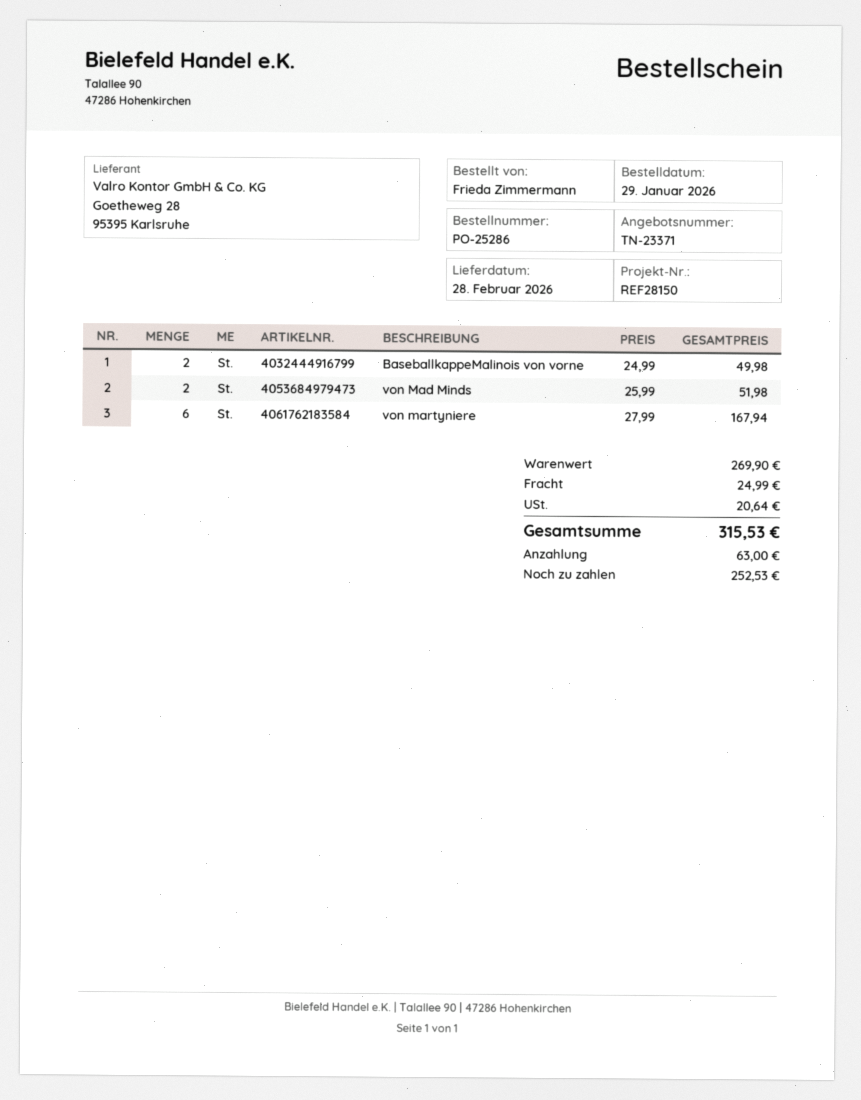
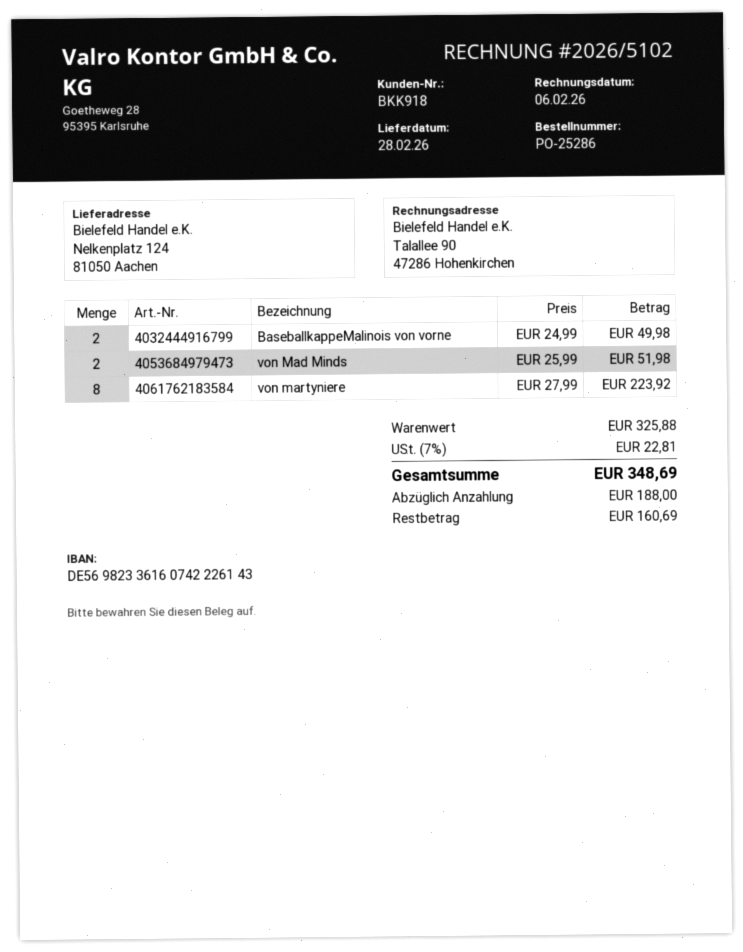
von martyniere: 6 x 27.99 = 167.94 -> 8 x 27.99 = 223.92
subtotal: 269.90 -> 325.88
shipping: 24.99 -> none
tax: 20.64 -> 22.81
total: 315.53 -> 348.69
deposit: 63.00 -> 188.00
balance: 252.53 -> 160.69

